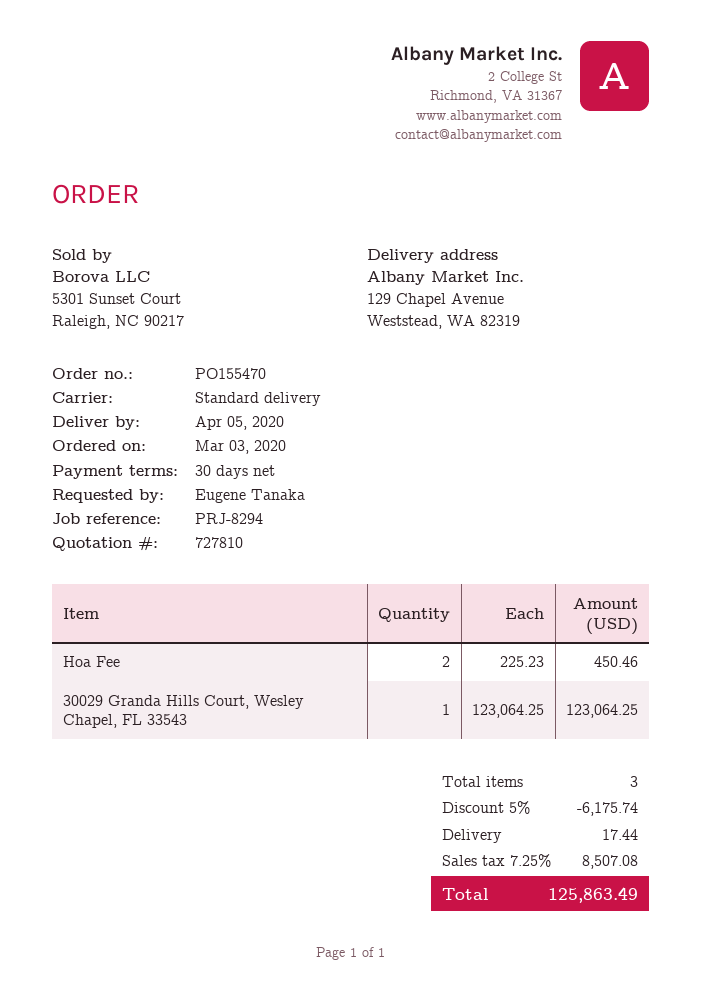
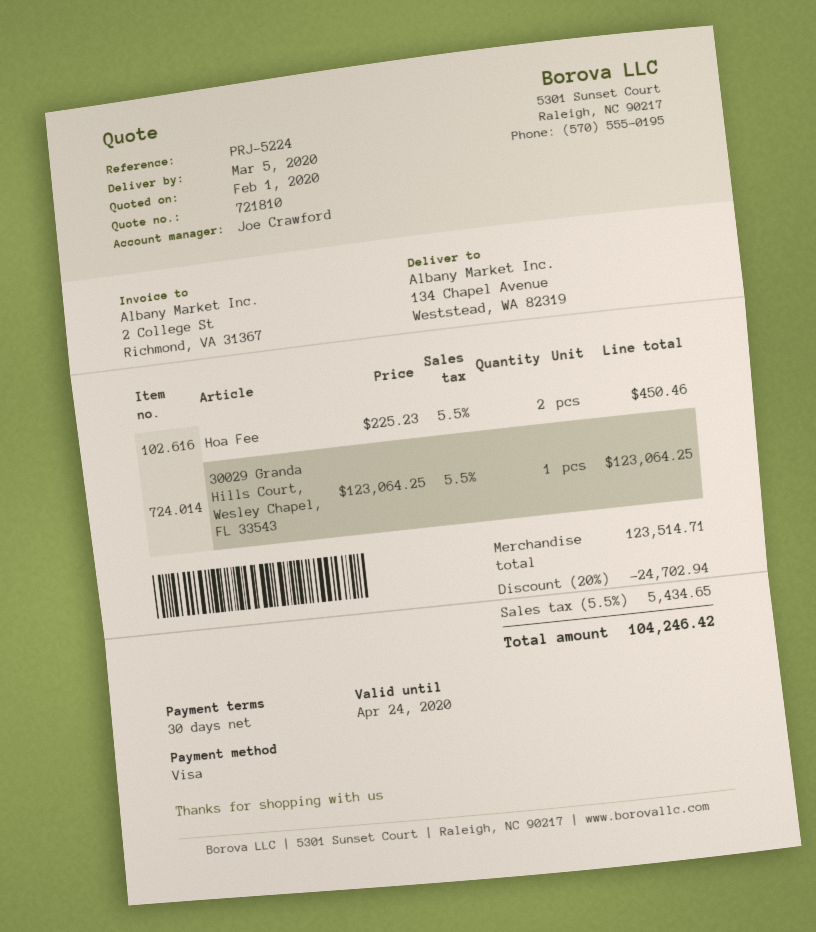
quote number: 727810 -> 721810
delivery date: 2020-04-05 -> 2020-03-05
reference: PRJ-8294 -> PRJ-5224
ship to: 129 Chapel Avenue, Weststead, WA 82319 -> 134 Chapel Avenue, Weststead, WA 82319
discount: 5% = 6175.74 -> 20% = 24702.94
shipping: 17.44 -> none
tax: 7.25% = 8507.08 -> 5.5% = 5434.65
total: 125863.49 -> 104246.42

